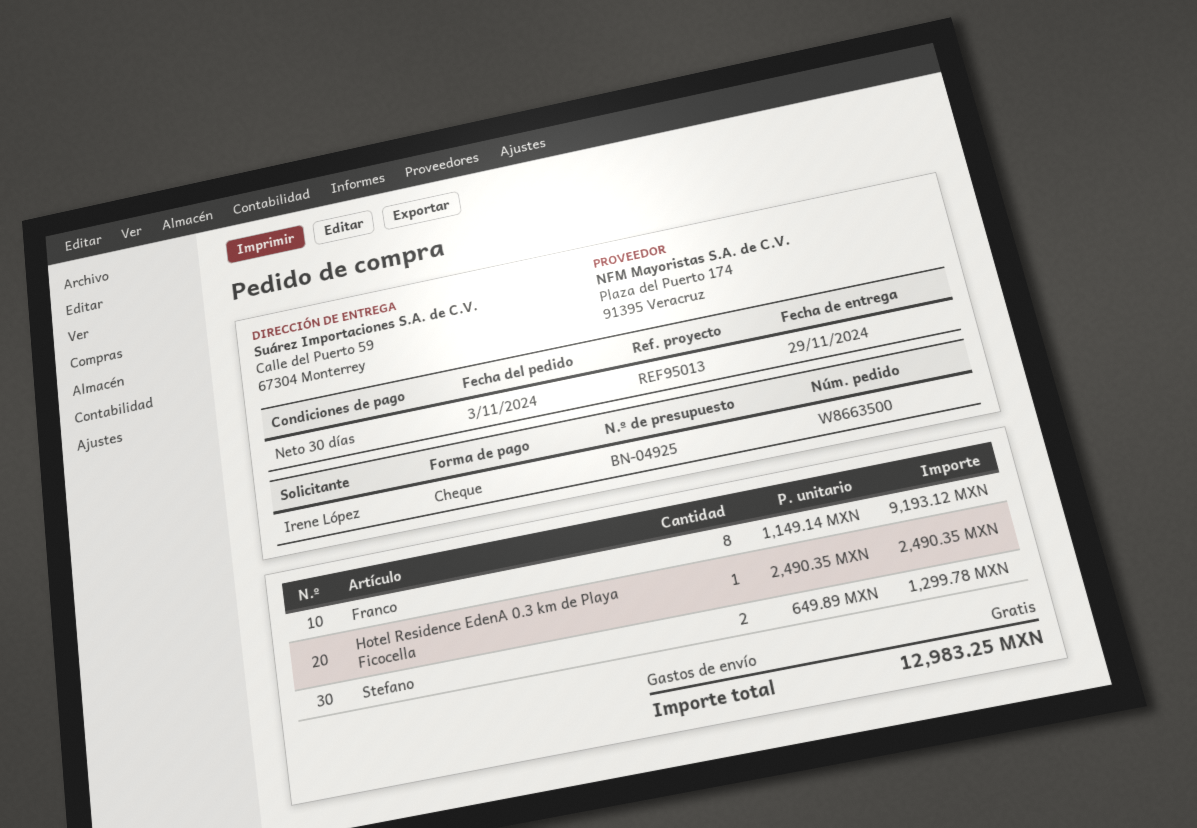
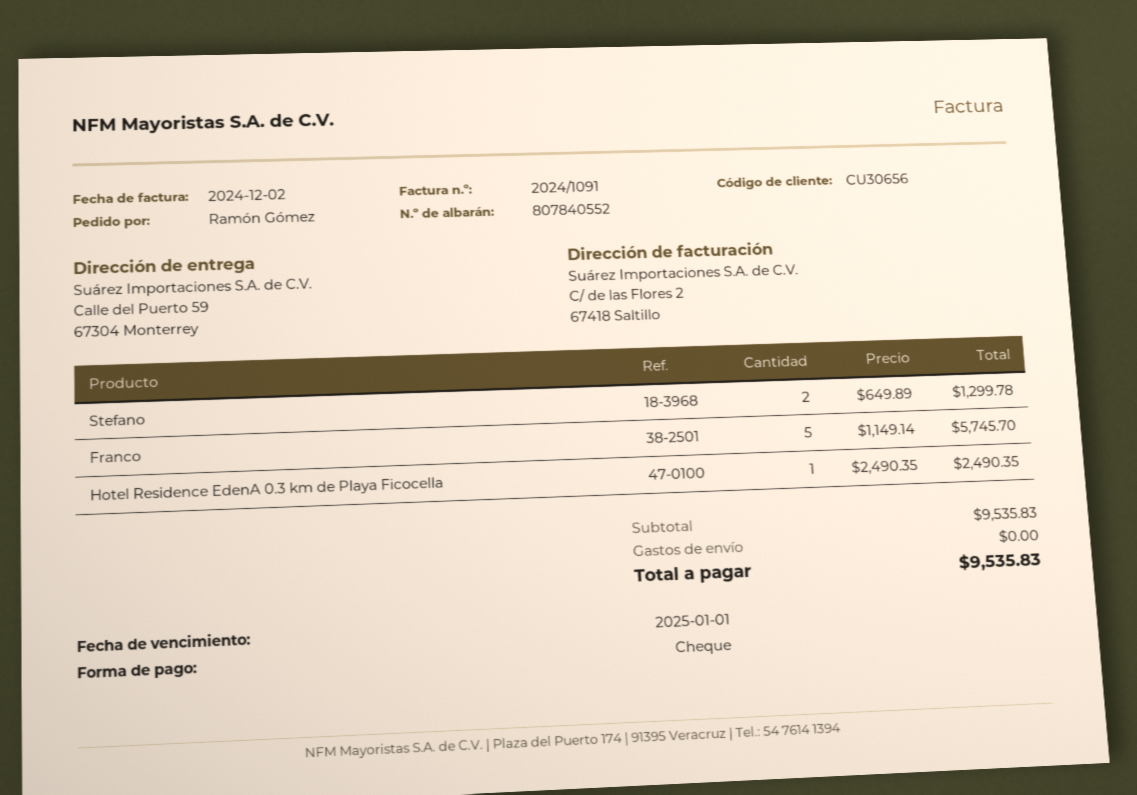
ordered by: Irene López -> Ramón Gómez
Franco: 8 x 1149.14 = 9193.12 -> 5 x 1149.14 = 5745.70
total: 12983.25 -> 9535.83

